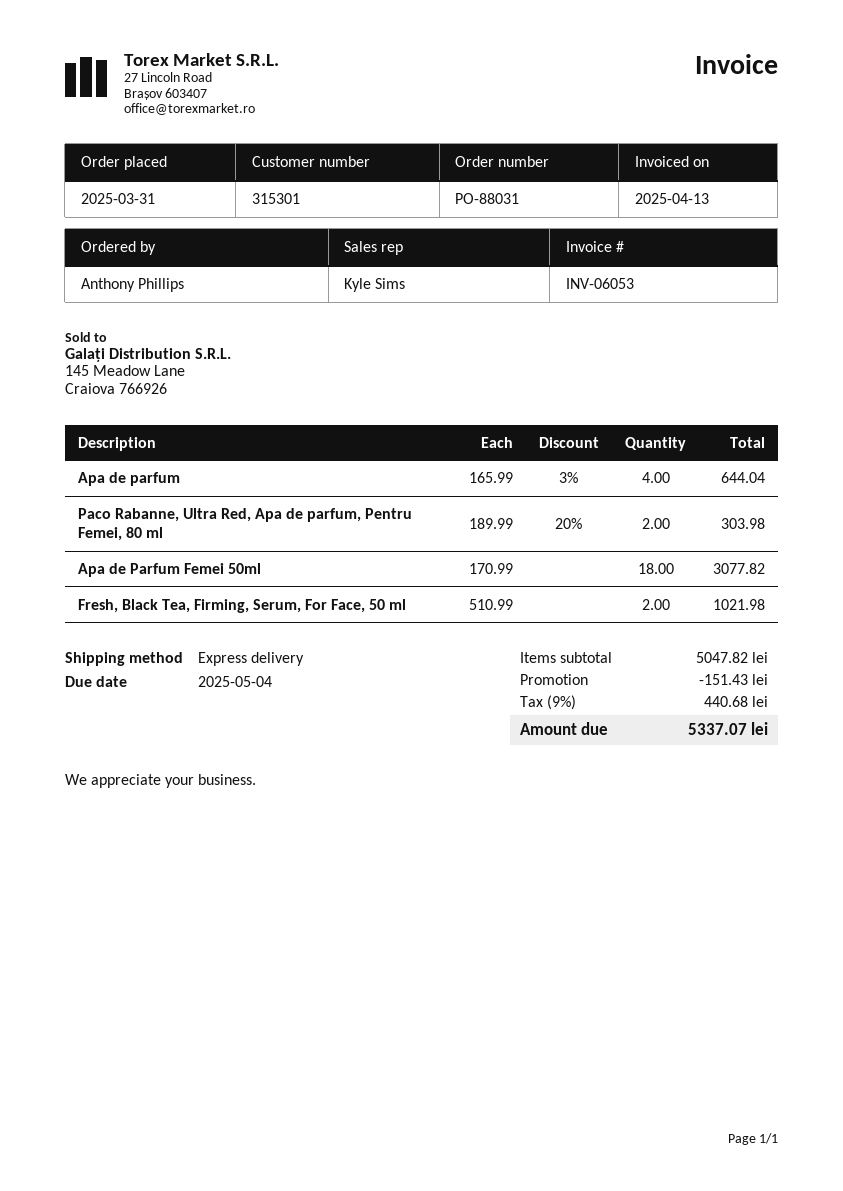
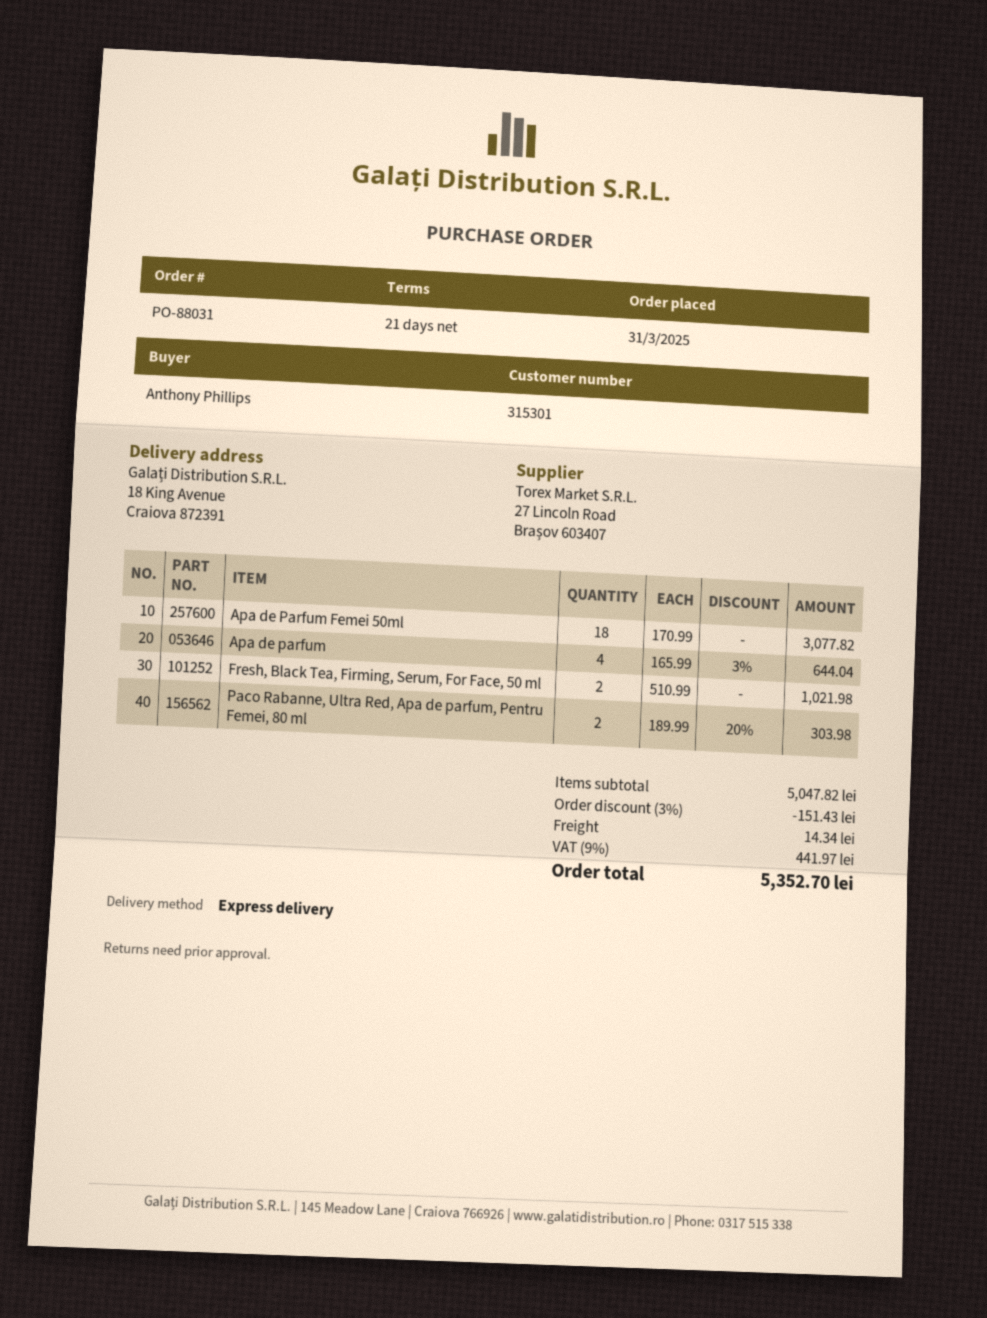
shipping: none -> 14.34
tax: 9% = 440.68 -> 9% = 441.97
total: 5337.07 -> 5352.70

